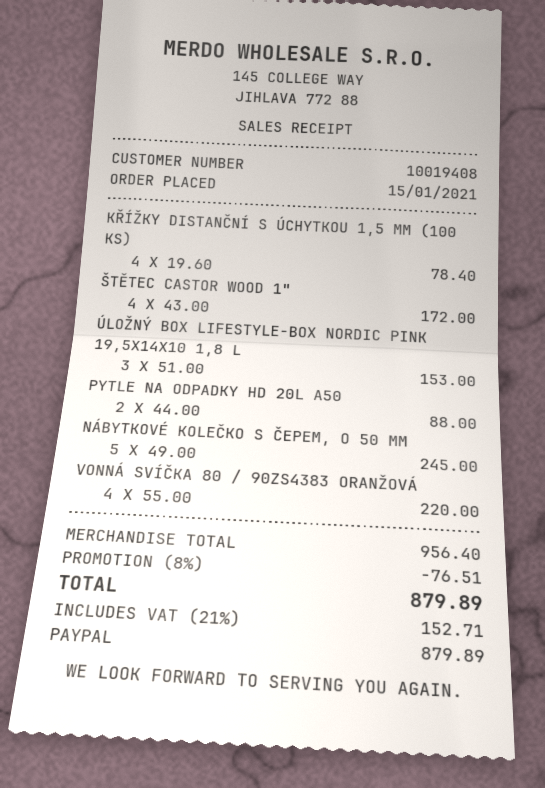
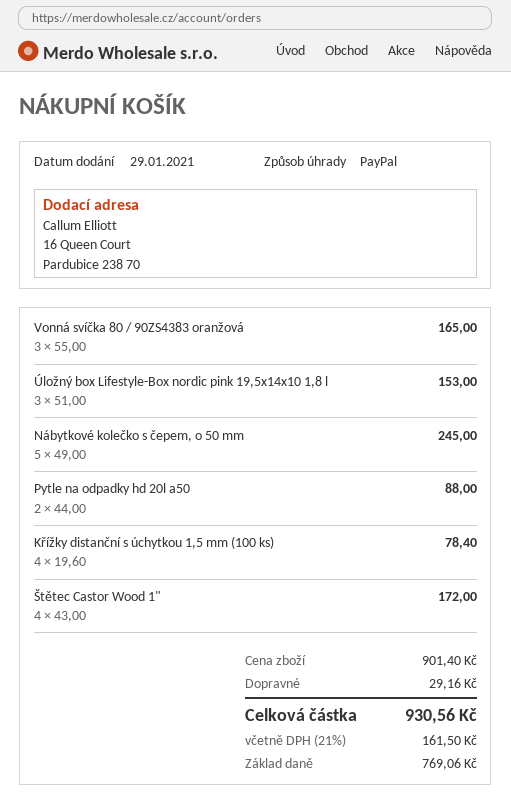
VONNÁ SVÍČKA 80 / 90ZS4383 ORANŽOVÁ: 4 x 55.00 = 220.00 -> 3 x 55.00 = 165.00
subtotal: 956.40 -> 901.40
discount: 8% = 76.51 -> none
shipping: none -> 29.16
tax: 21% = 152.71 -> 21% = 161.50
total: 879.89 -> 930.56

